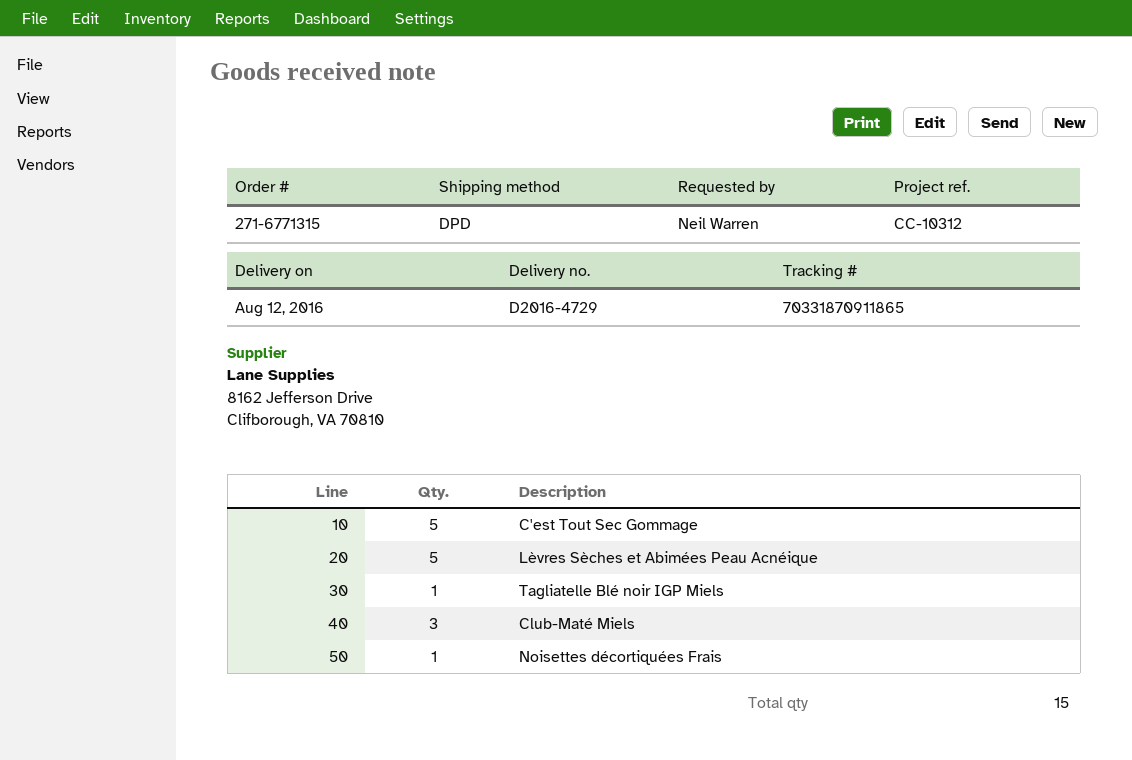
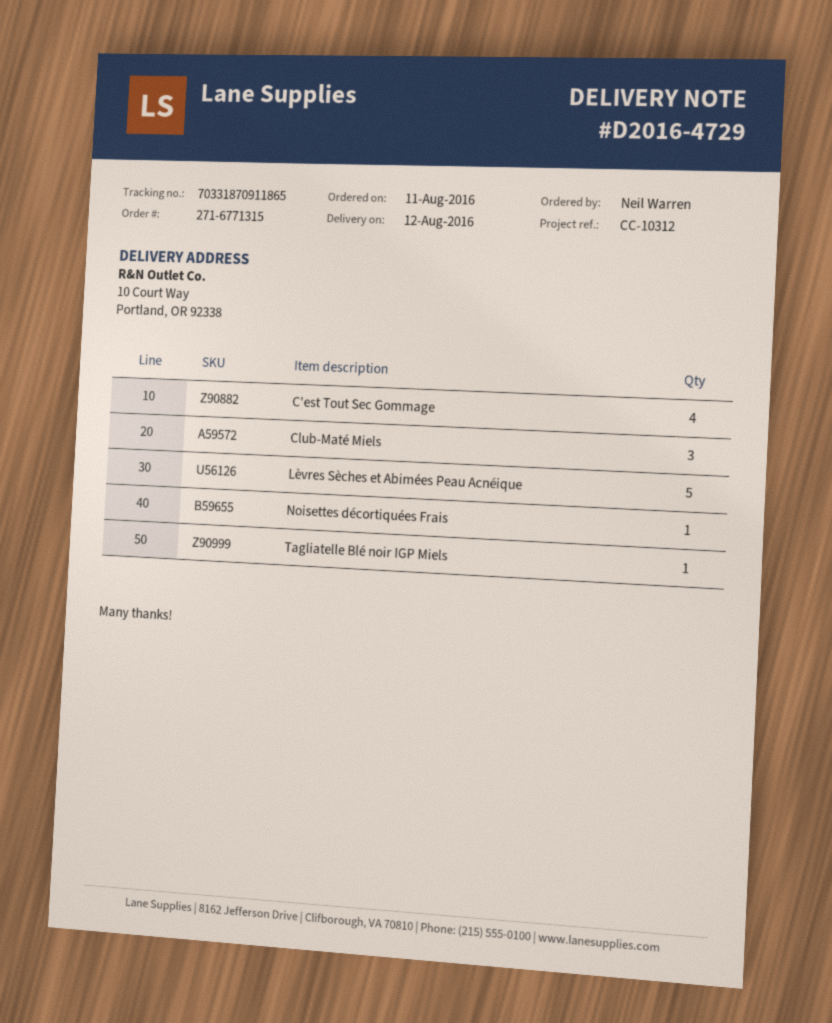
C'est Tout Sec Gommage: 5 -> 4

